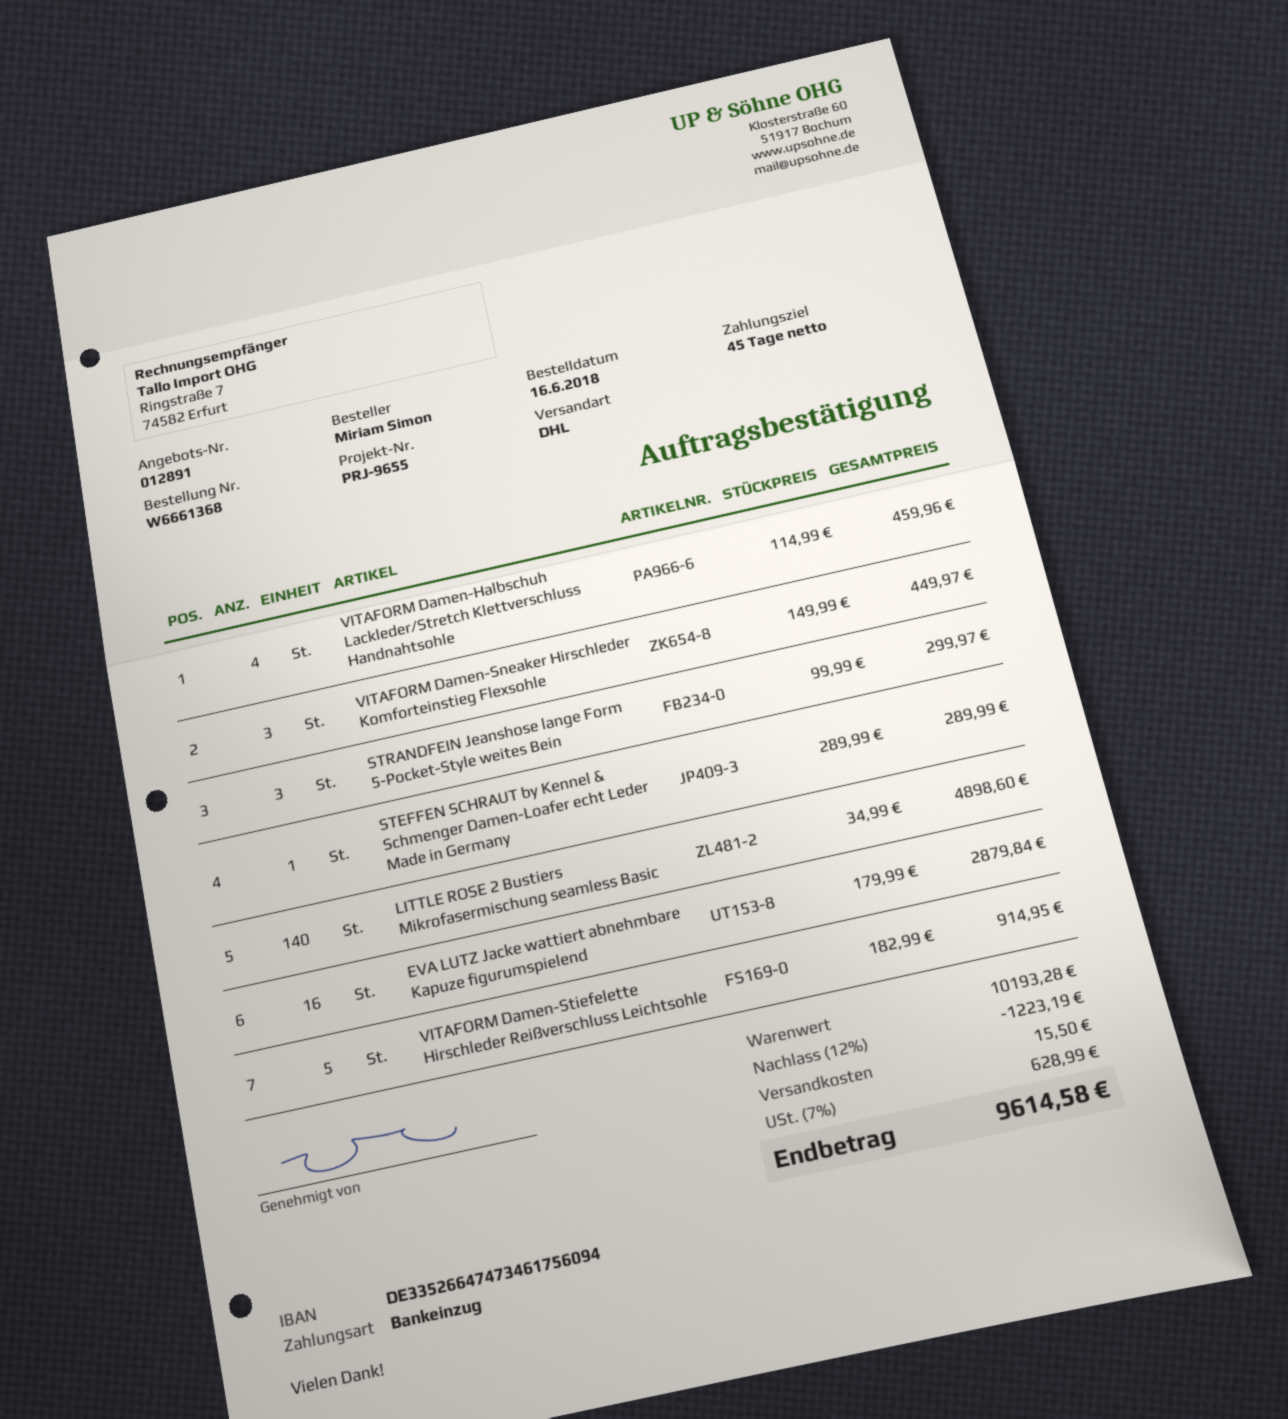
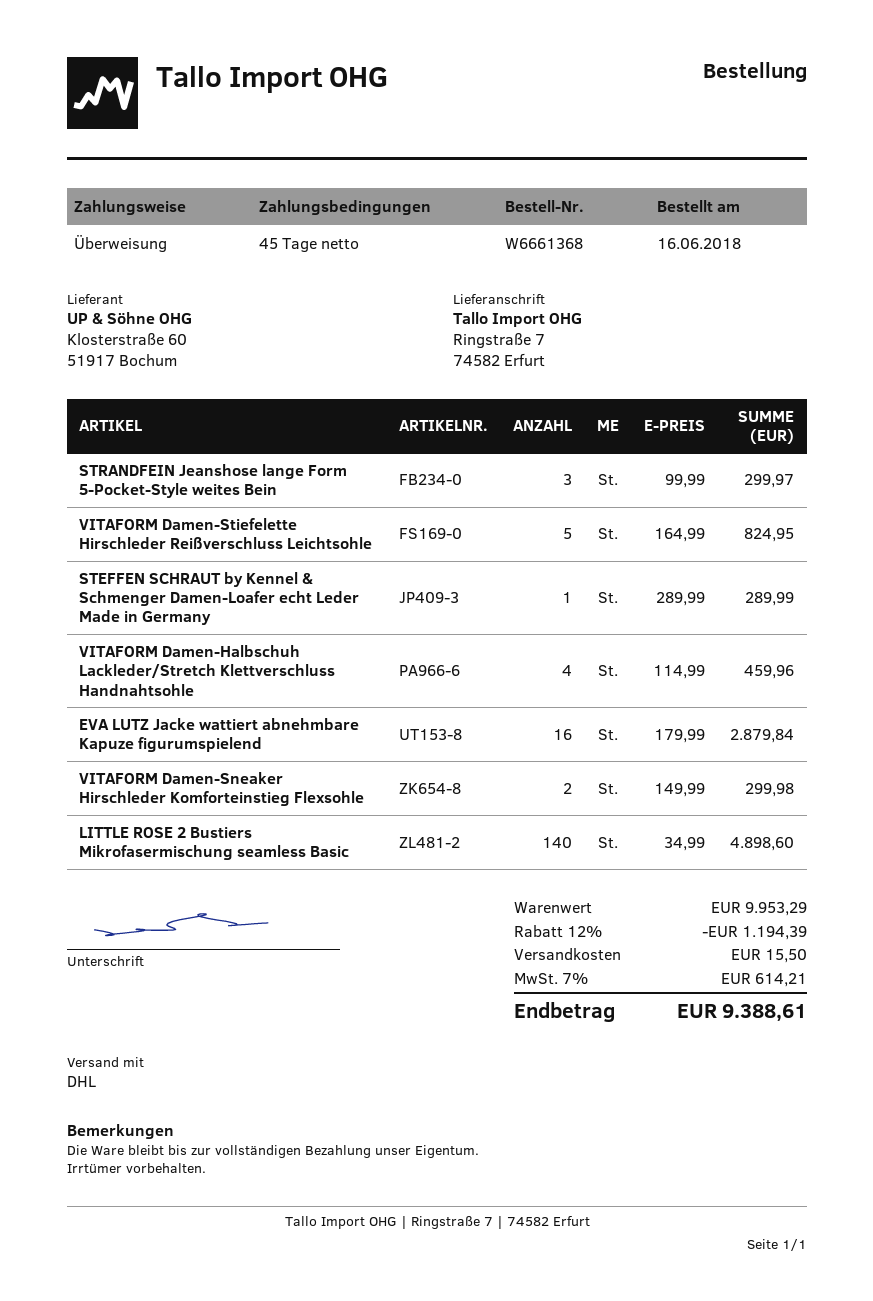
payment method: direct debit -> bank transfer
VITAFORM Damen-Sneaker Hirschleder Komforteinstieg Flexsohle: 3 x 149.99 = 449.97 -> 2 x 149.99 = 299.98
VITAFORM Damen-Stiefelette Hirschleder Reißverschluss Leichtsohle: 5 x 182.99 = 914.95 -> 5 x 164.99 = 824.95
subtotal: 10193.28 -> 9953.29
discount: 12% = 1223.19 -> 12% = 1194.39
tax: 7% = 628.99 -> 7% = 614.21
total: 9614.58 -> 9388.61

